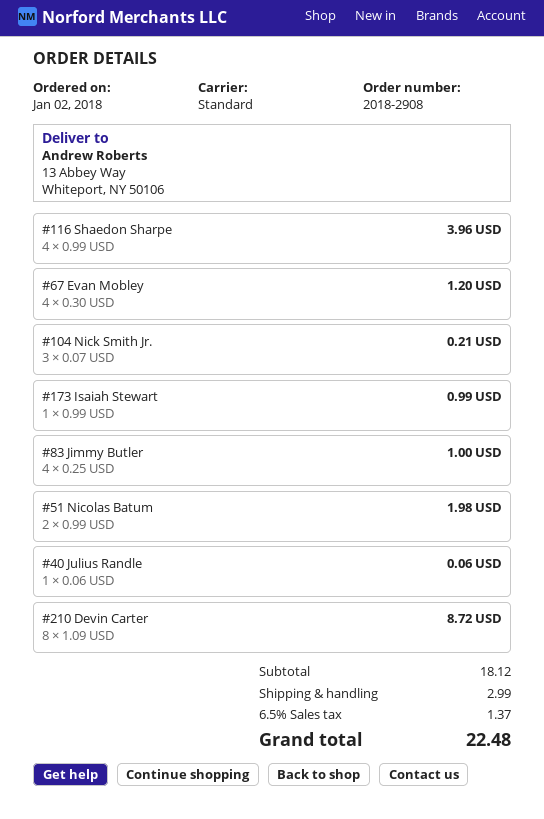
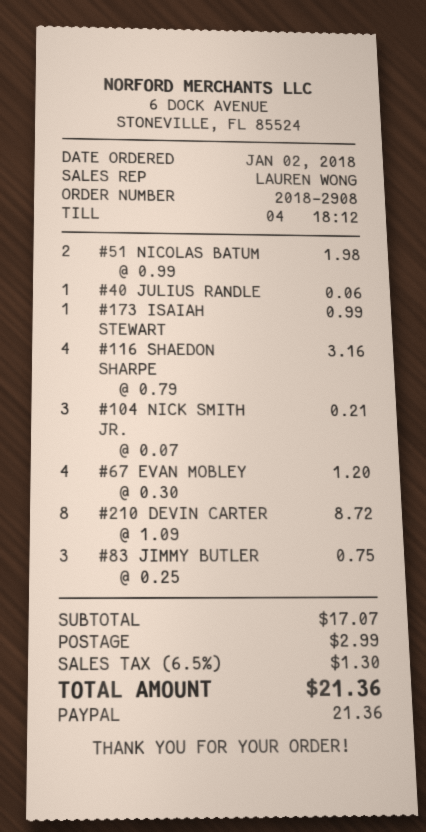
#116 Shaedon Sharpe: 4 x 0.99 = 3.96 -> 4 x 0.79 = 3.16
#83 Jimmy Butler: 4 x 0.25 = 1.00 -> 3 x 0.25 = 0.75
subtotal: 18.12 -> 17.07
tax: 6.5% = 1.37 -> 6.5% = 1.30
total: 22.48 -> 21.36

